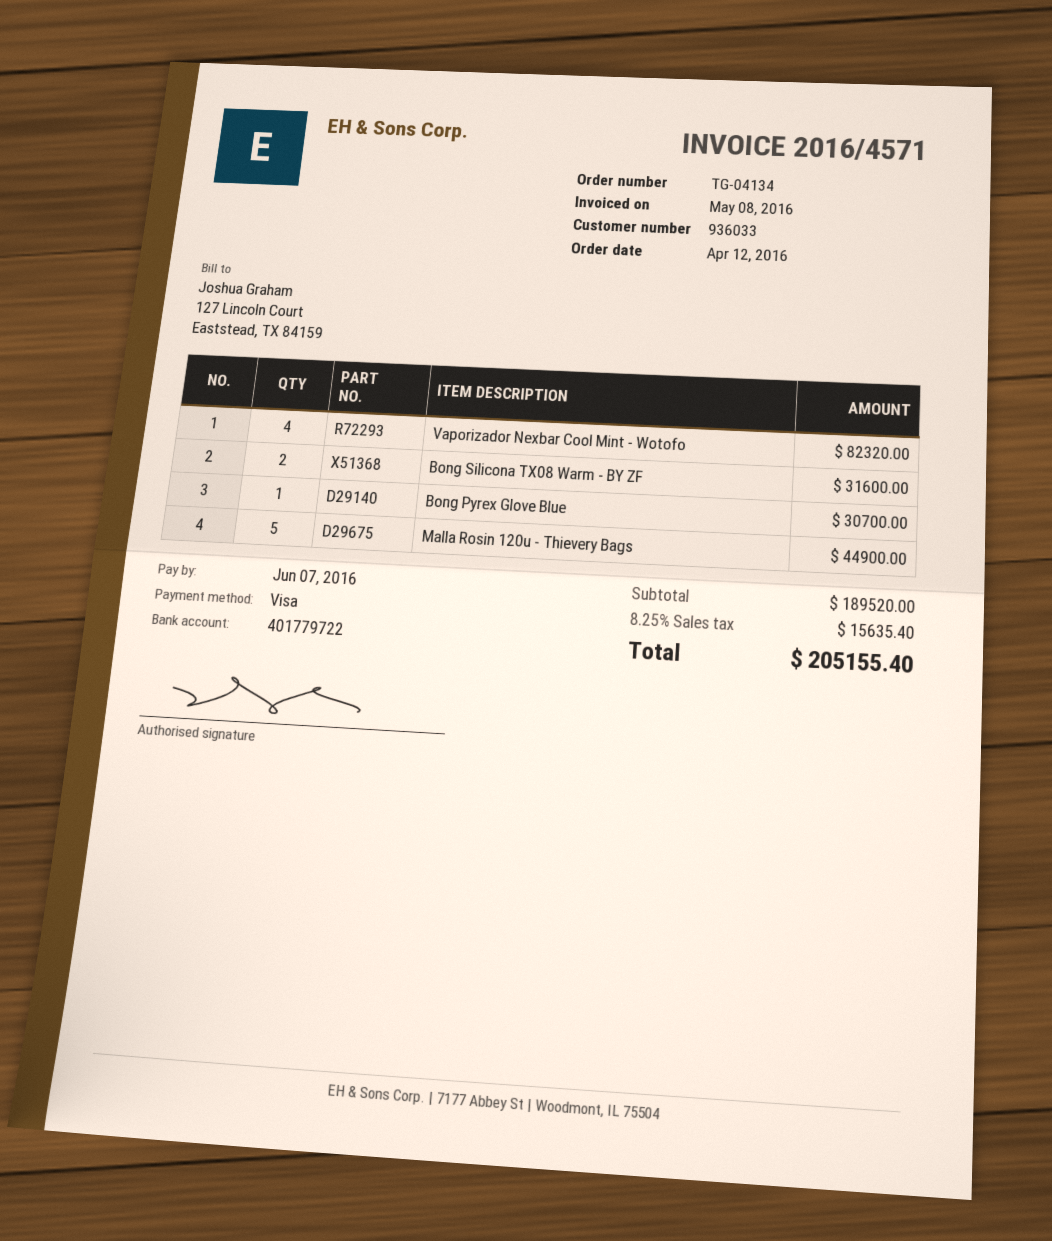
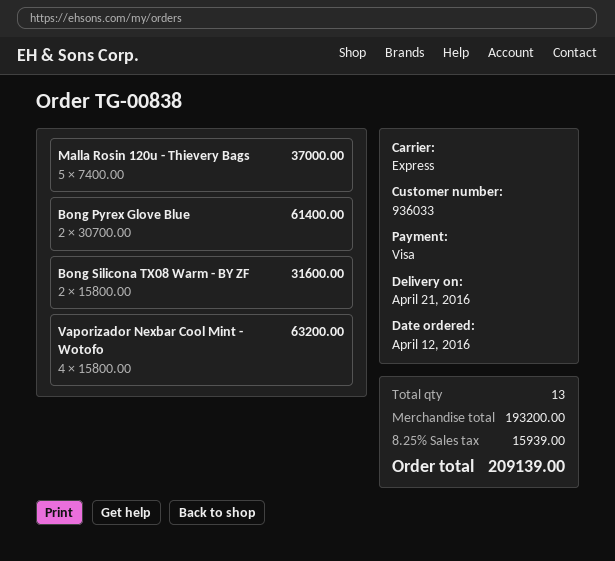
order number: TG-04134 -> TG-00838
Vaporizador Nexbar Cool Mint - Wotofo: 4 for 82320.00 -> 4 for 63200.00
Bong Pyrex Glove Blue: 1 for 30700.00 -> 2 for 61400.00
Malla Rosin 120u - Thievery Bags: 5 for 44900.00 -> 5 for 37000.00
subtotal: 189520.00 -> 193200.00
tax: 8.25% = 15635.40 -> 8.25% = 15939.00
total: 205155.40 -> 209139.00

